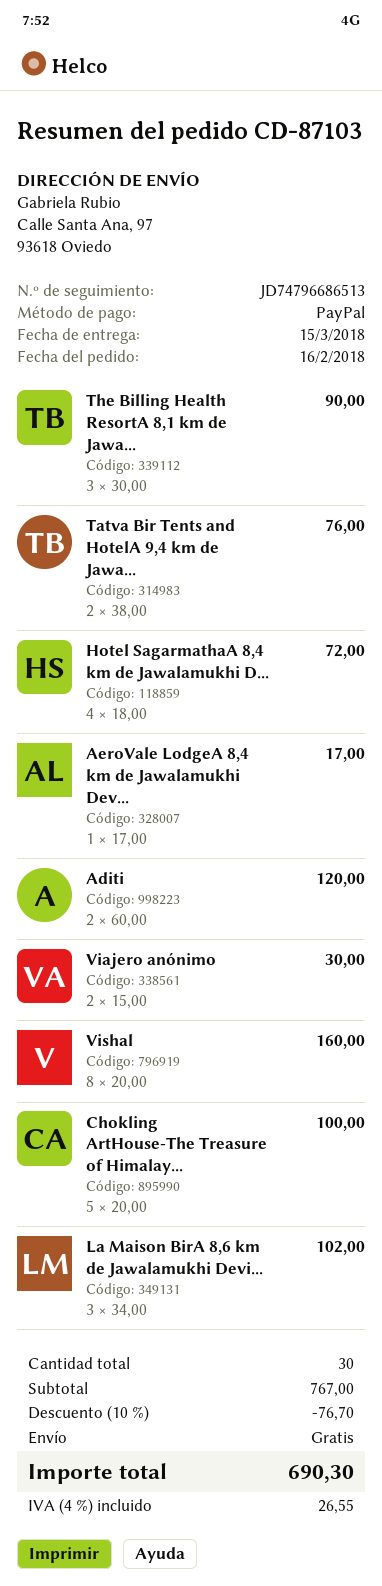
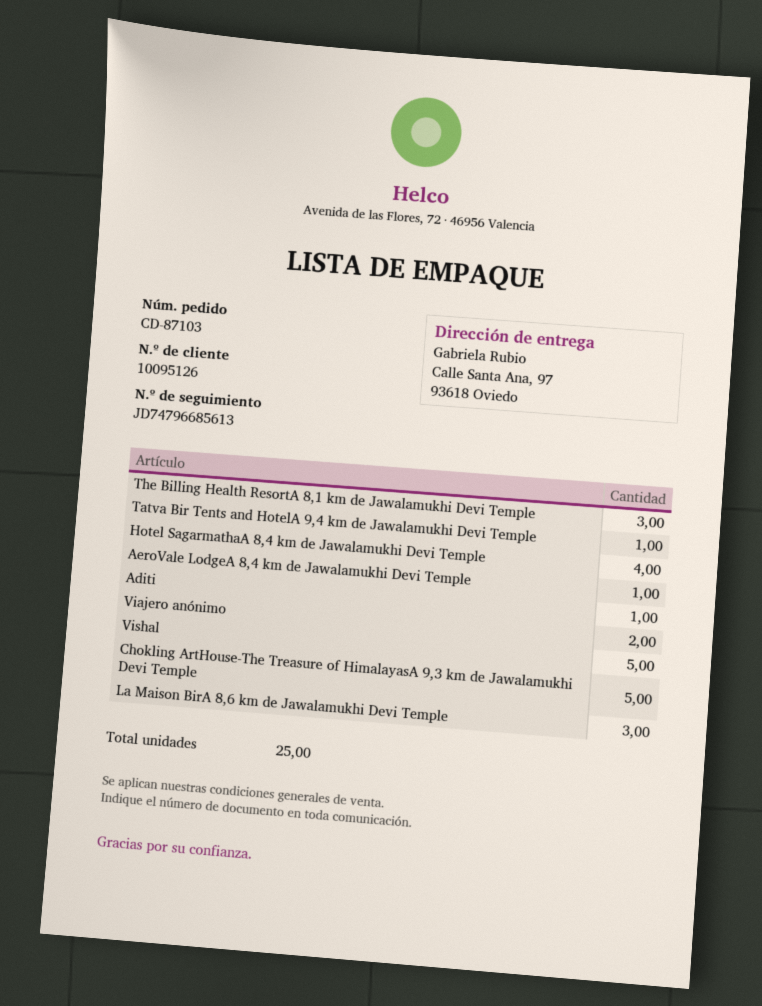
tracking number: JD74796686513 -> JD74796685613
Tatva Bir Tents and HotelA 9,4 km de Jawa...: 2 -> 1
Aditi: 2 -> 1
Vishal: 8 -> 5
total quantity: 30 -> 25

